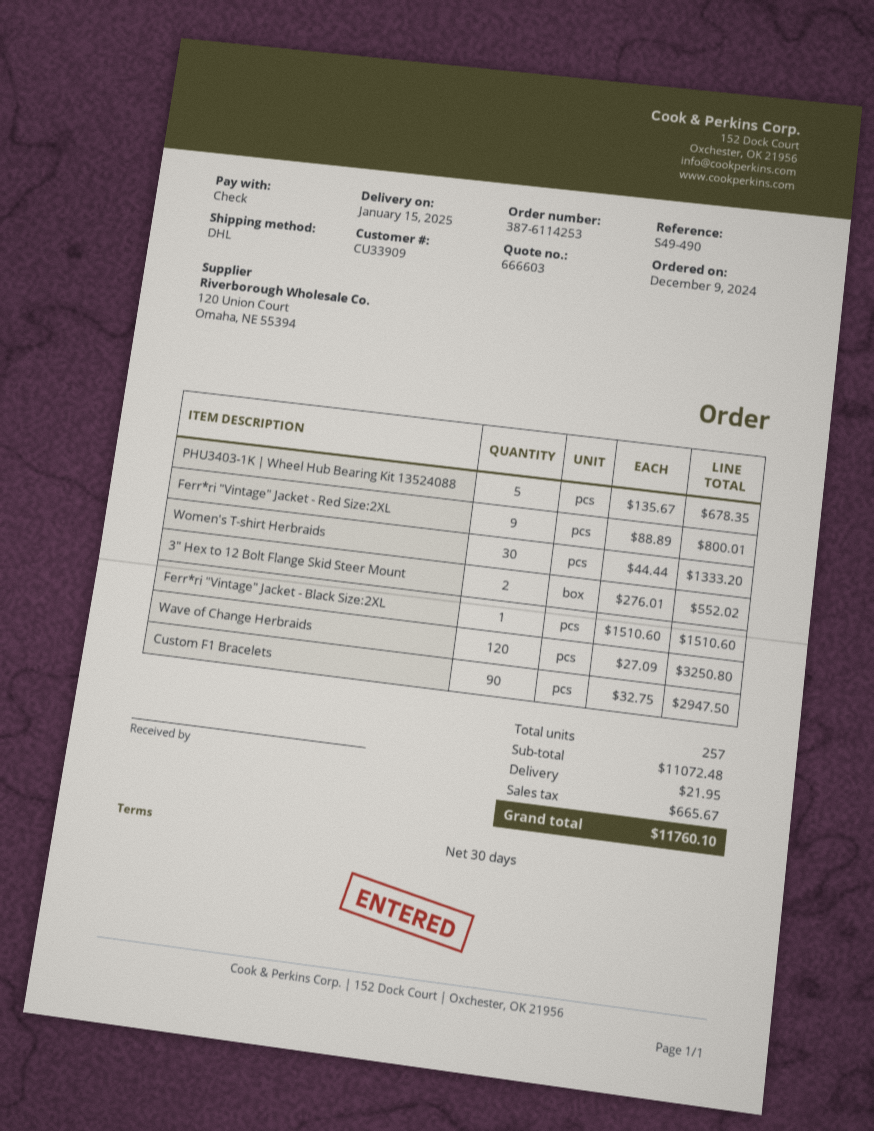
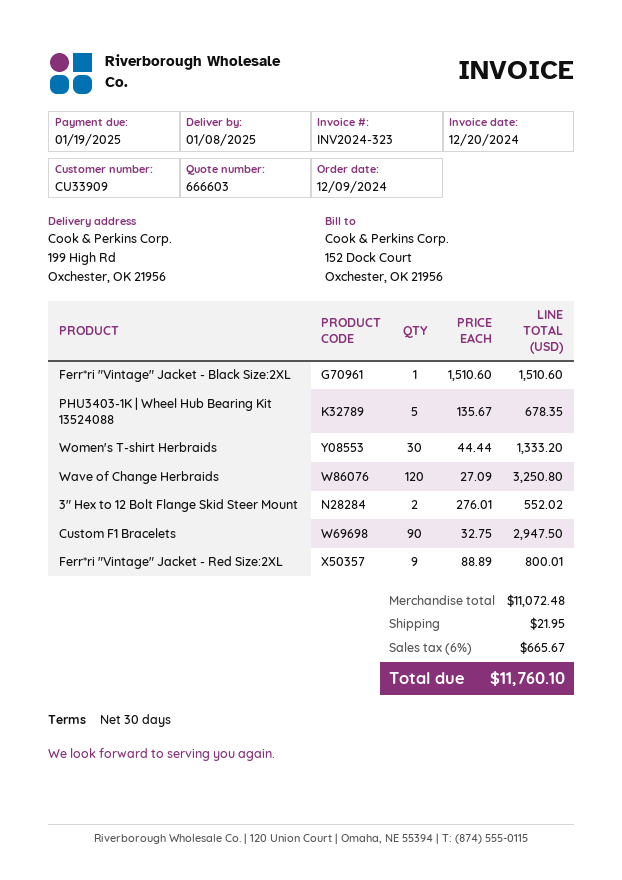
delivery date: 2025-01-15 -> 2025-01-08

